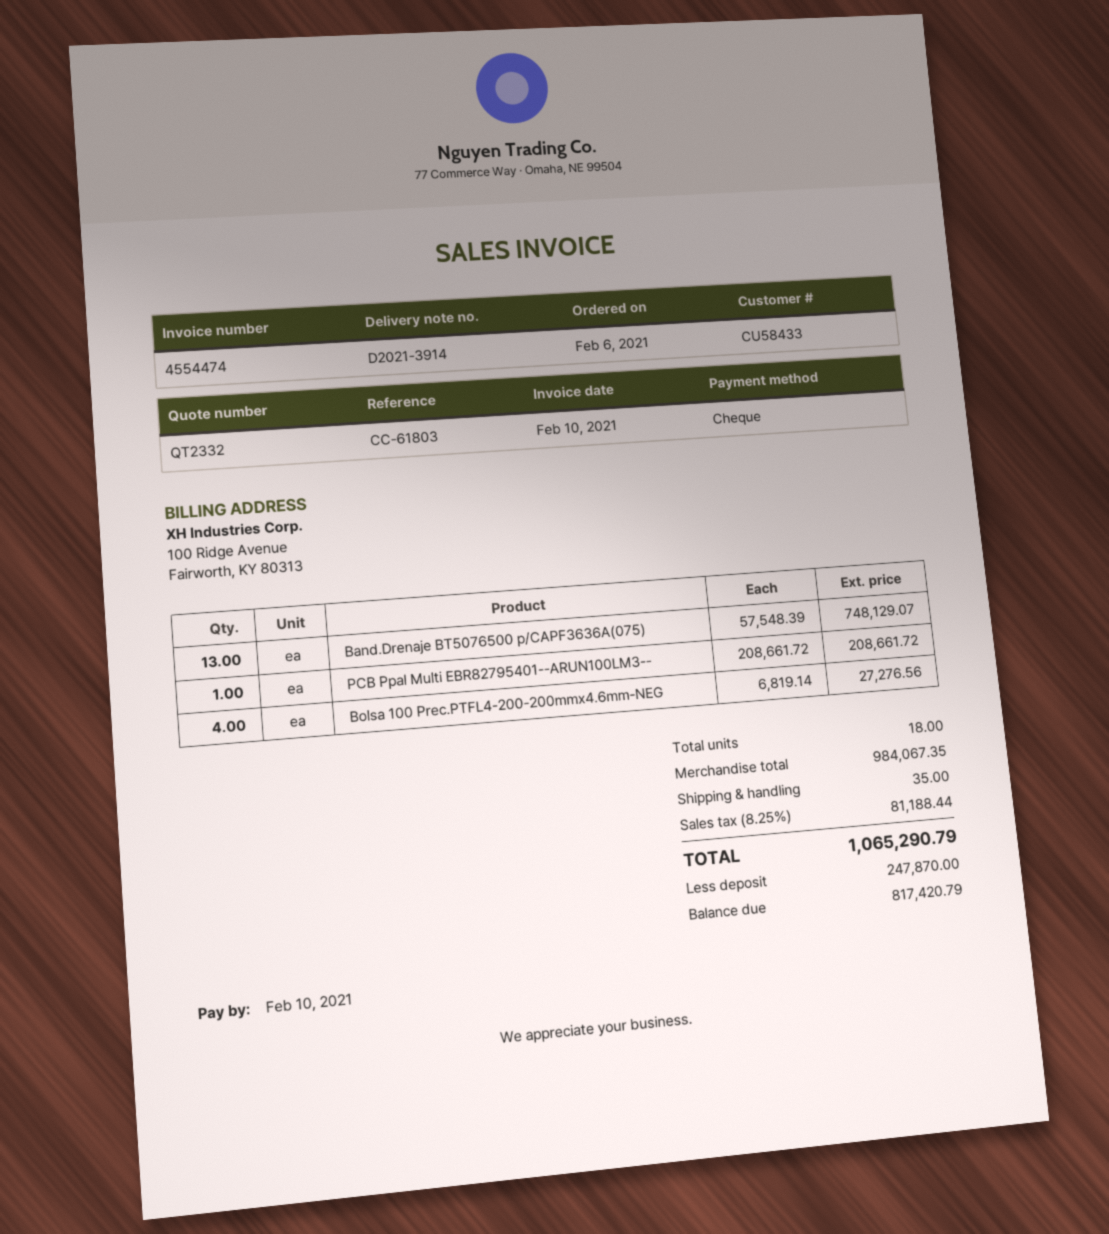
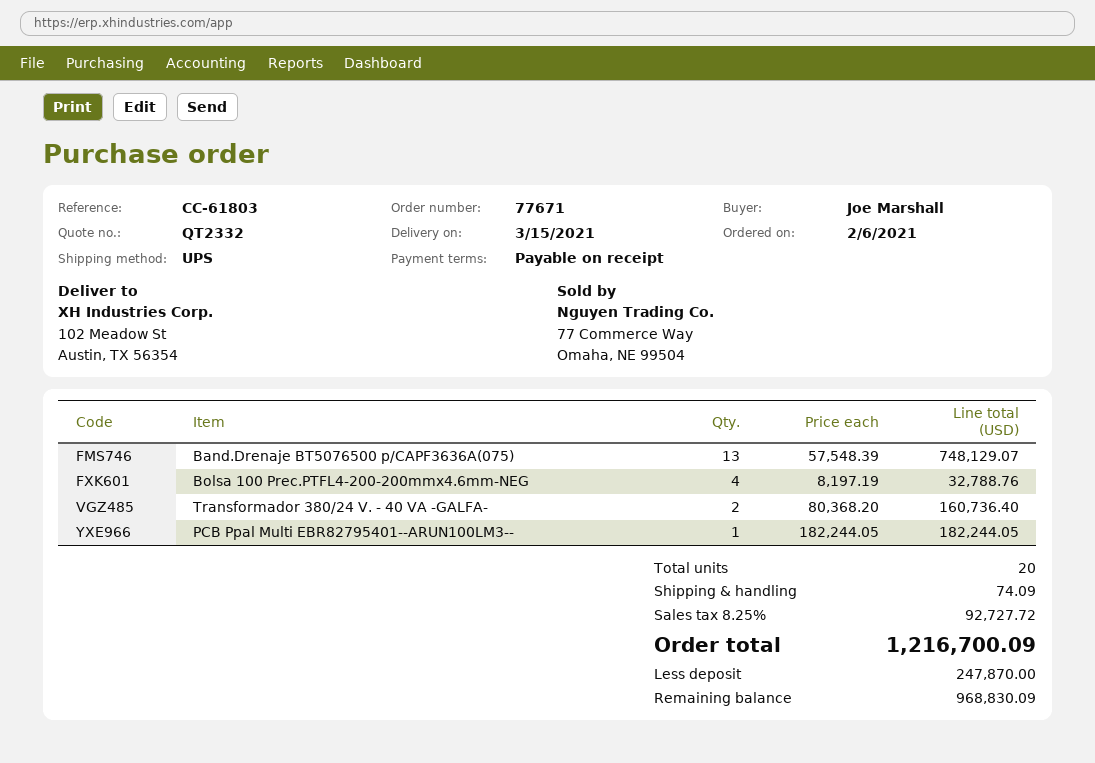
PCB Ppal Multi EBR82795401--ARUN100LM3--: 1 x 208661.72 = 208661.72 -> 1 x 182244.05 = 182244.05
Bolsa 100 Prec.PTFL4-200-200mmx4.6mm-NEG: 4 x 6819.14 = 27276.56 -> 4 x 8197.19 = 32788.76
Transformador 380/24 V. - 40 VA -GALFA-: none -> 2 x 80368.20 = 160736.40
total quantity: 18 -> 20
shipping: 35.00 -> 74.09
tax: 8.25% = 81188.44 -> 8.25% = 92727.72
total: 1065290.79 -> 1216700.09
balance: 817420.79 -> 968830.09

